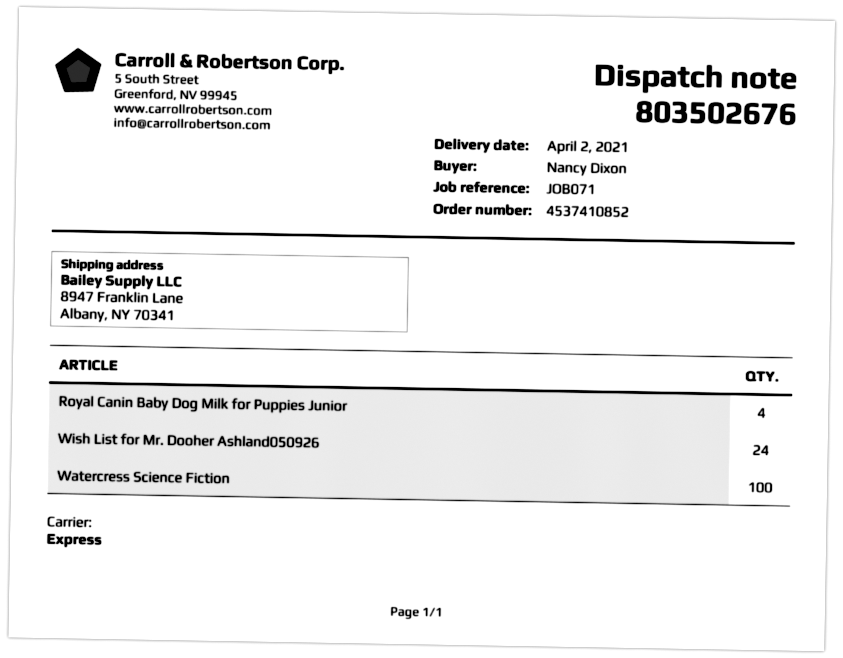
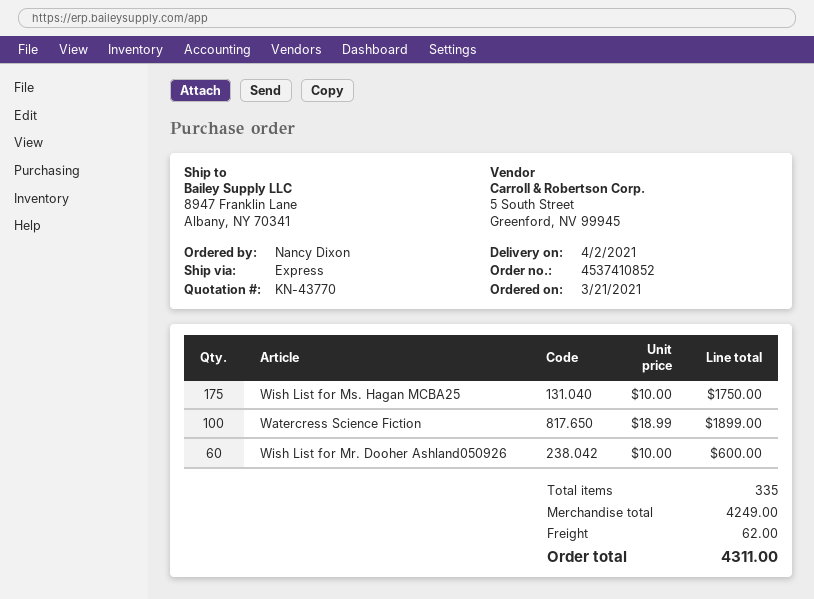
Royal Canin Baby Dog Milk for Puppies Junior: 4 -> none
Wish List for Mr. Dooher Ashland050926: 24 -> 60
Wish List for Ms. Hagan MCBA25: none -> 175

